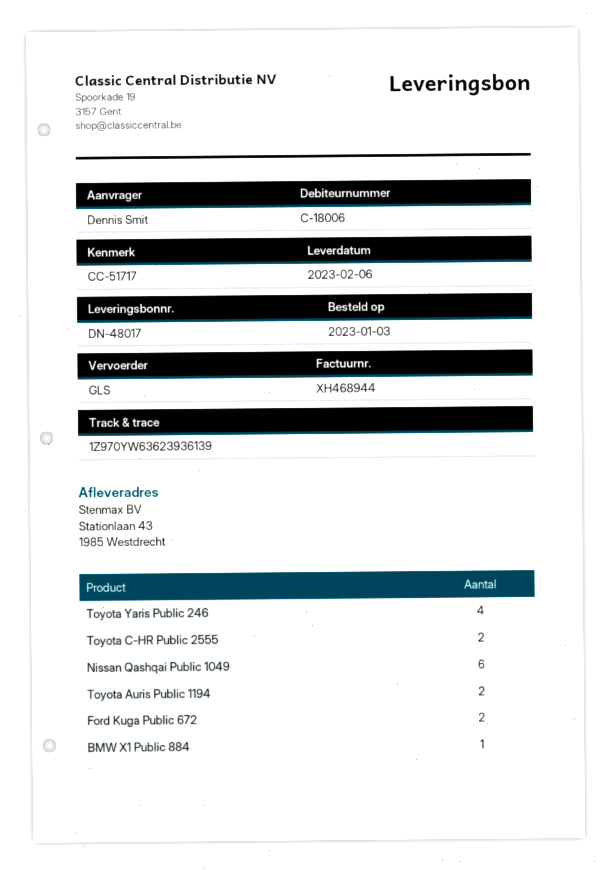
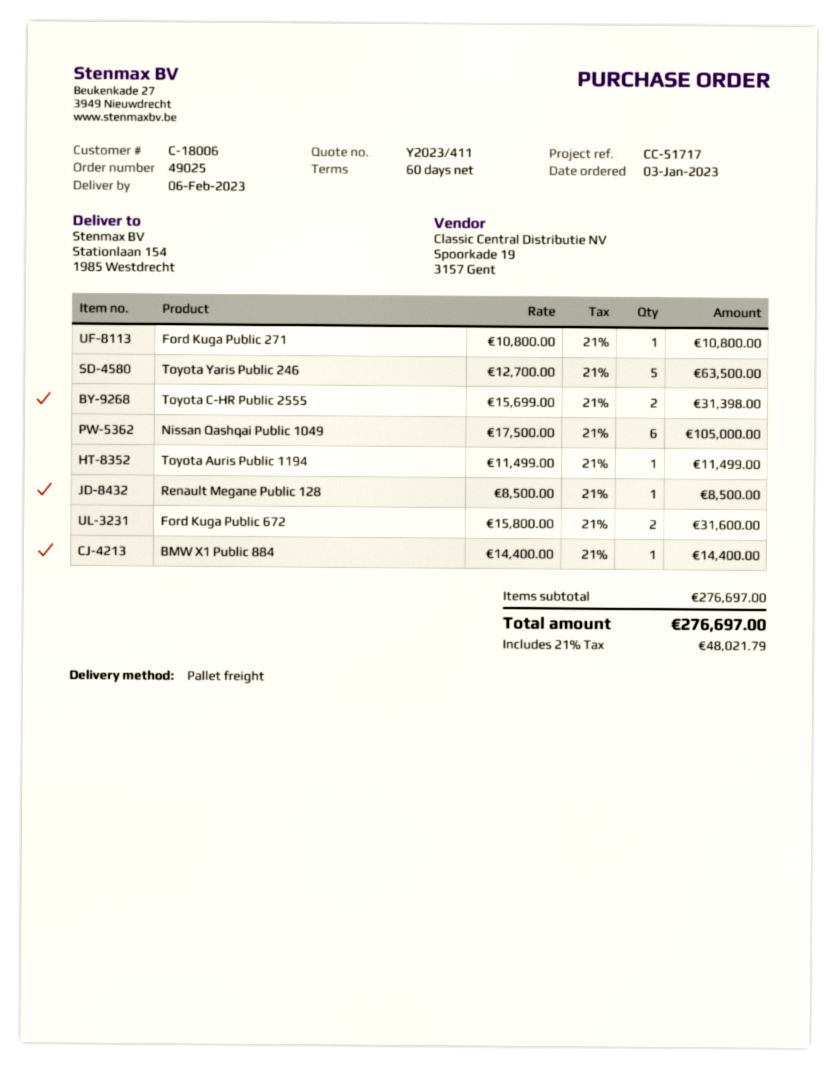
shipping method: GLS -> pallet freight
ship to: Stationlaan 43, 1985 Westdrecht -> Stationlaan 154, 1985 Westdrecht
Toyota Yaris Public 246: 4 -> 5
Toyota Auris Public 1194: 2 -> 1
Ford Kuga Public 271: none -> 1
Renault Megane Public 128: none -> 1

